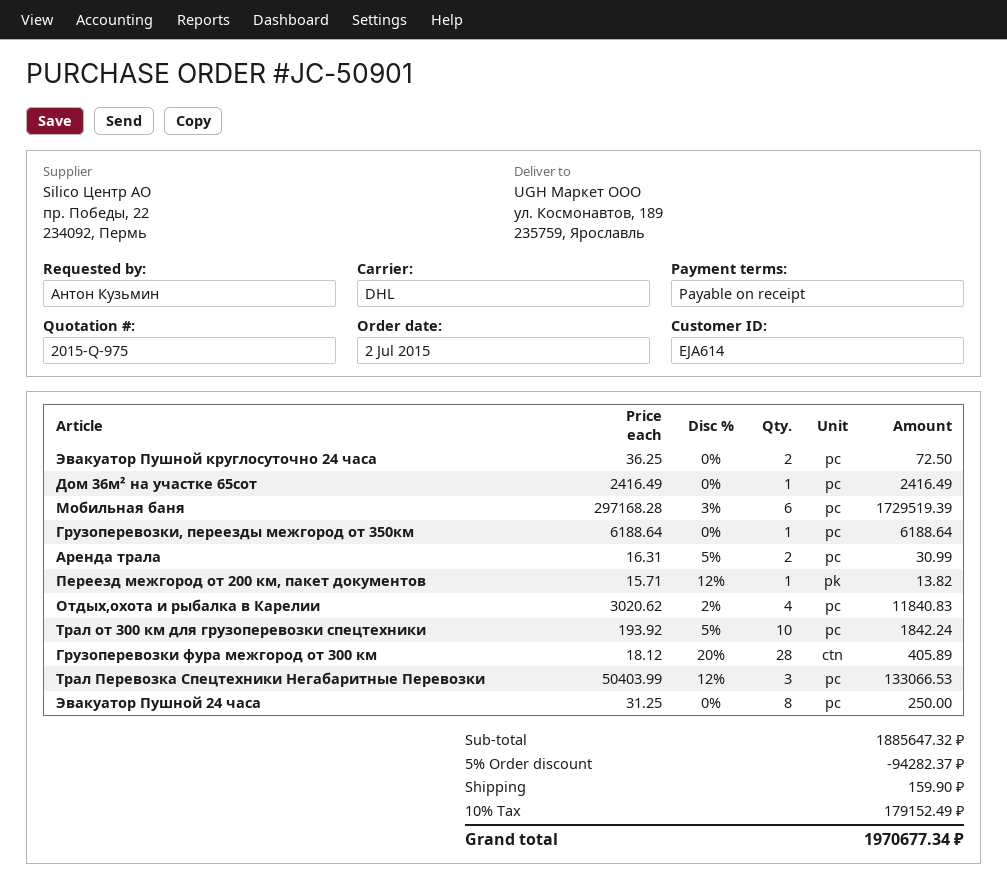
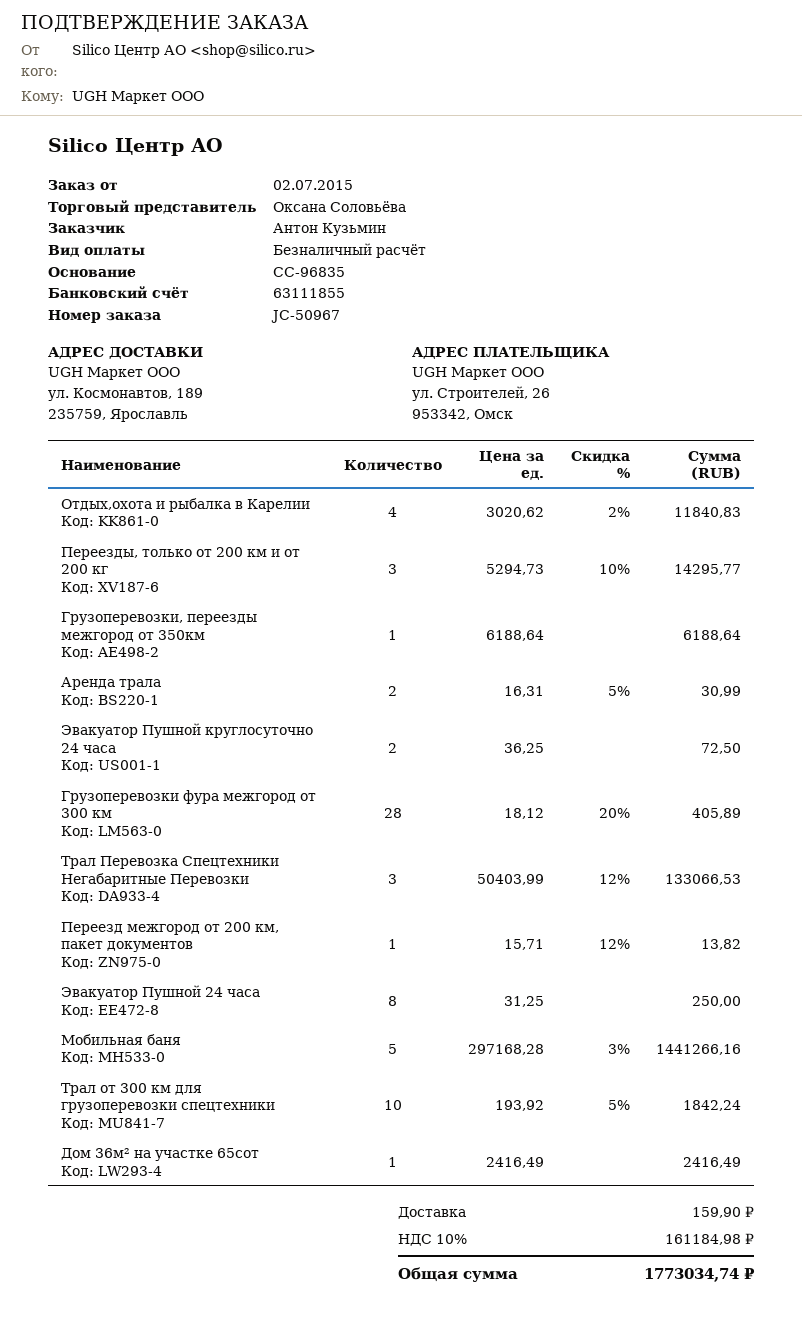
order number: JC-50901 -> JC-50967
Мобильная баня: 6 x 297168.28 - 3% = 1729519.39 -> 5 x 297168.28 - 3% = 1441266.16
Переезды, только от 200 км и от 200 кг: none -> 3 x 5294.73 - 10% = 14295.77
discount: 5% = 94282.37 -> none
tax: 10% = 179152.49 -> 10% = 161184.98
total: 1970677.34 -> 1773034.74

